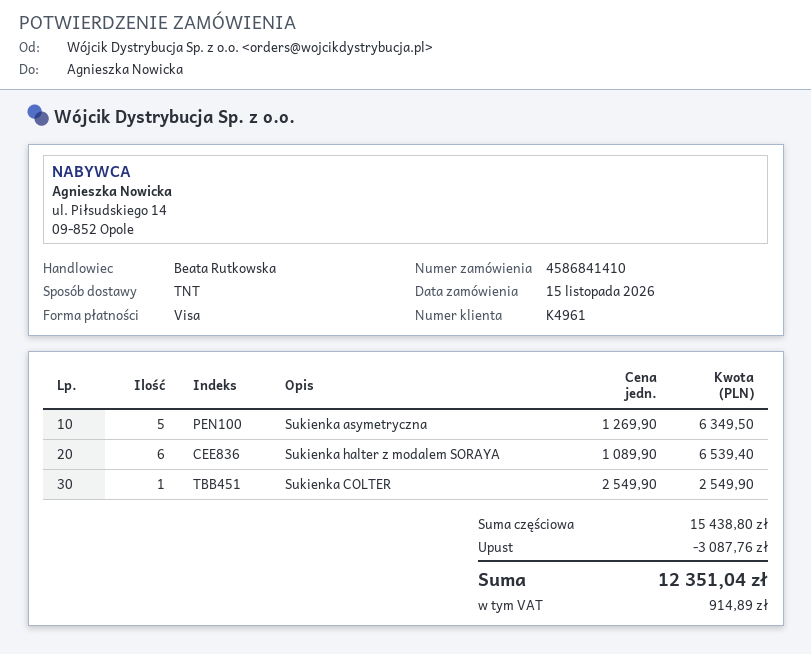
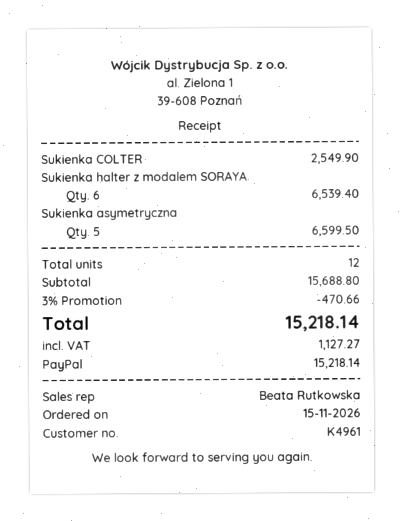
payment method: Visa -> PayPal
Sukienka asymetryczna: 5 for 6349.50 -> 5 for 6599.50
subtotal: 15438.80 -> 15688.80
discount: 3087.76 -> 470.66
tax: 914.89 -> 1127.27
total: 12351.04 -> 15218.14

